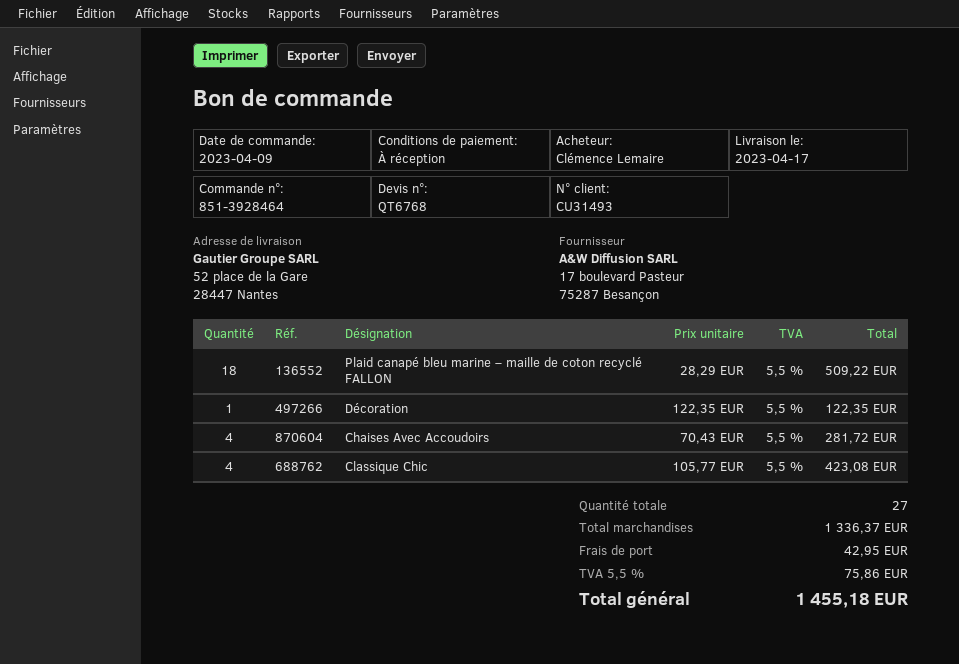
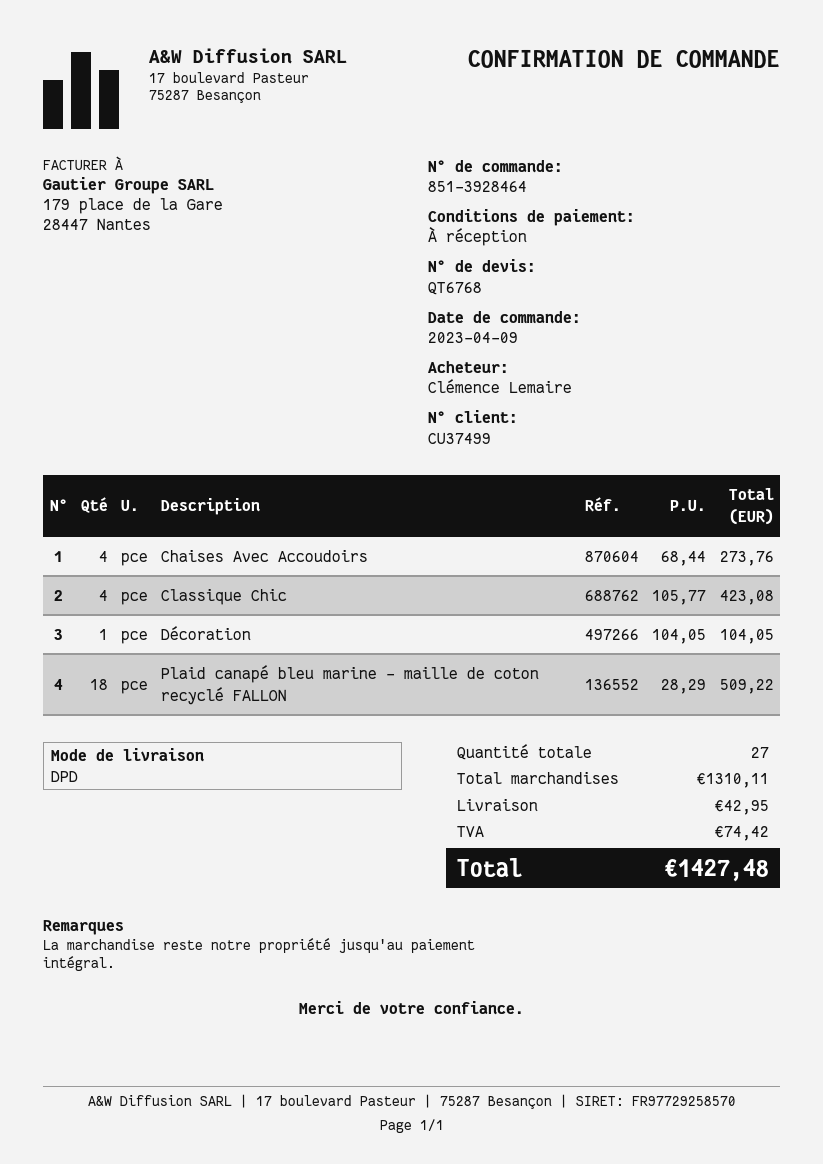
customer number: CU31493 -> CU37499
Décoration: 1 x 122.35 = 122.35 -> 1 x 104.05 = 104.05
Chaises Avec Accoudoirs: 4 x 70.43 = 281.72 -> 4 x 68.44 = 273.76
subtotal: 1336.37 -> 1310.11
tax: 75.86 -> 74.42
total: 1455.18 -> 1427.48

